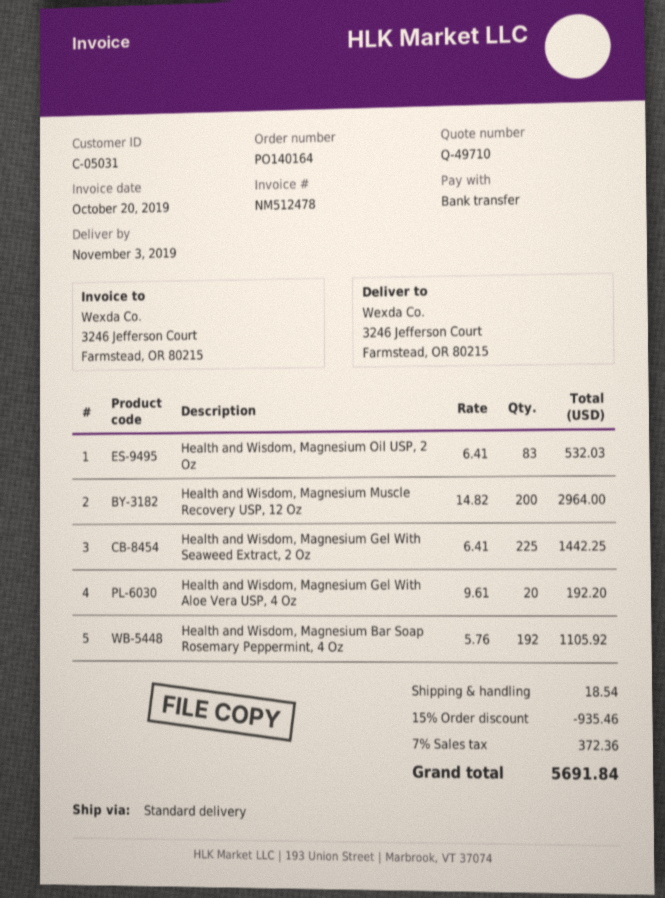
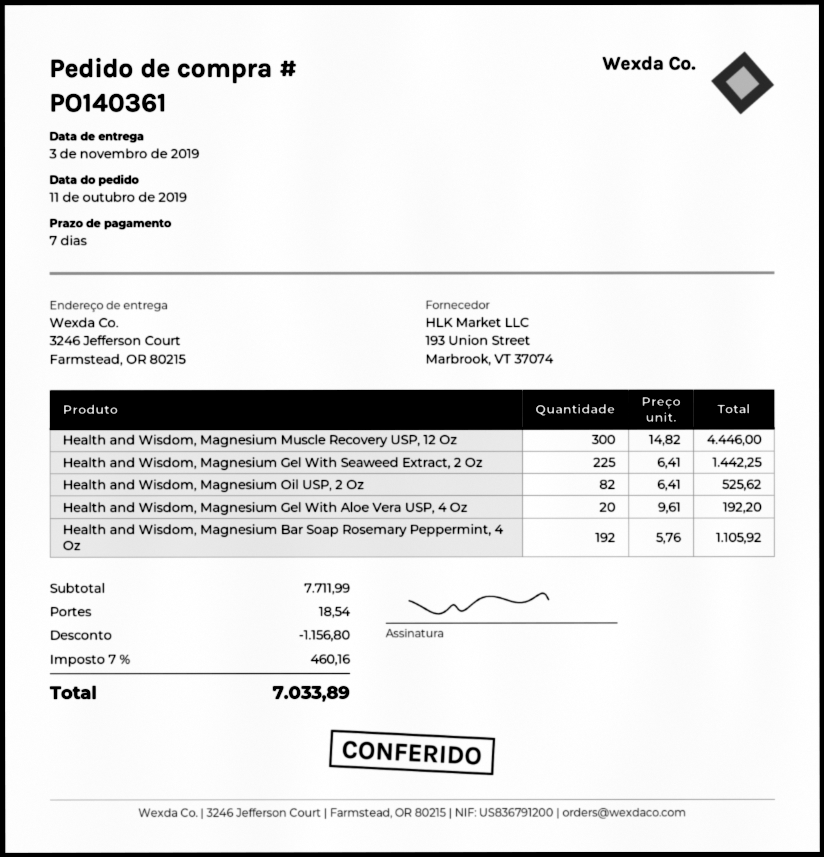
order number: PO140164 -> PO140361
Health and Wisdom, Magnesium Oil USP, 2 Oz: 83 x 6.41 = 532.03 -> 82 x 6.41 = 525.62
Health and Wisdom, Magnesium Muscle Recovery USP, 12 Oz: 200 x 14.82 = 2964.00 -> 300 x 14.82 = 4446.00
discount: 935.46 -> 1156.80
tax: 7% = 372.36 -> 7% = 460.16
total: 5691.84 -> 7033.89

